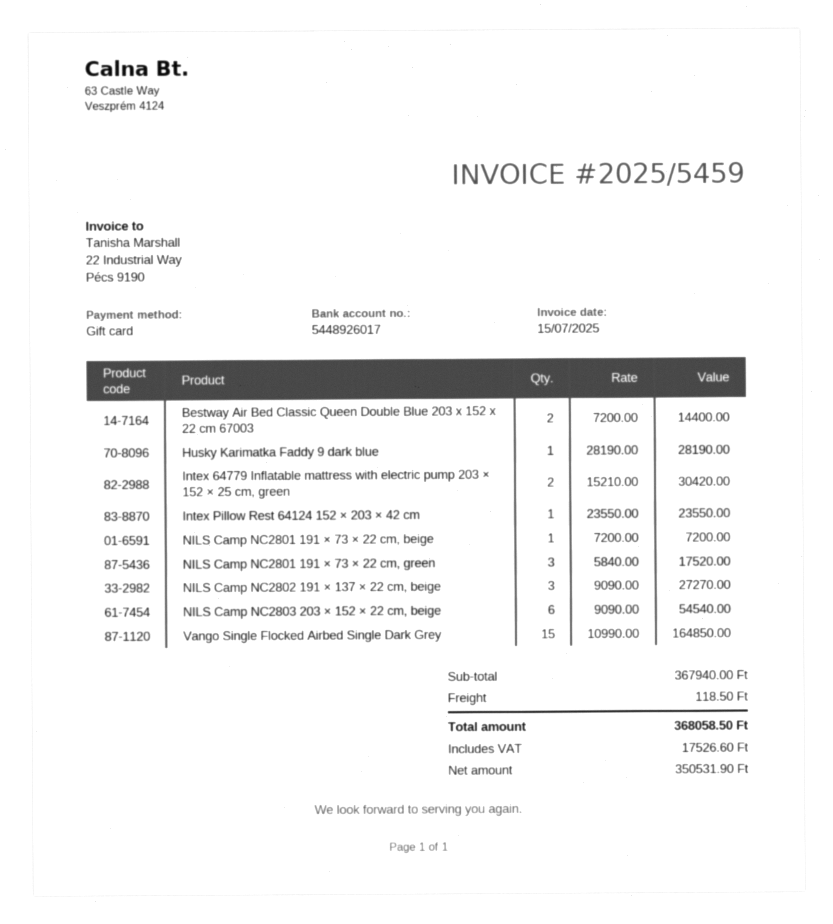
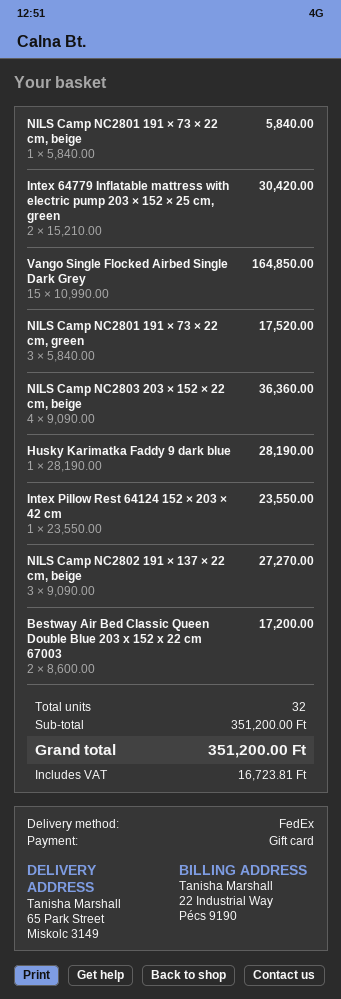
Bestway Air Bed Classic Queen Double Blue 203 x 152 x 22 cm 67003: 2 x 7200.00 = 14400.00 -> 2 x 8600.00 = 17200.00
NILS Camp NC2801 191 × 73 × 22 cm, beige: 1 x 7200.00 = 7200.00 -> 1 x 5840.00 = 5840.00
NILS Camp NC2803 203 × 152 × 22 cm, beige: 6 x 9090.00 = 54540.00 -> 4 x 9090.00 = 36360.00
subtotal: 367940.00 -> 351200.00
shipping: 118.50 -> none
tax: 17526.60 -> 16723.81
total: 368058.50 -> 351200.00

